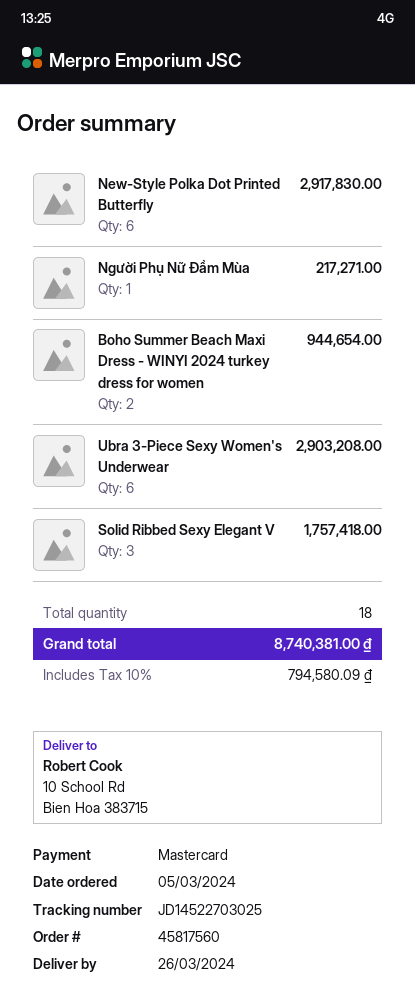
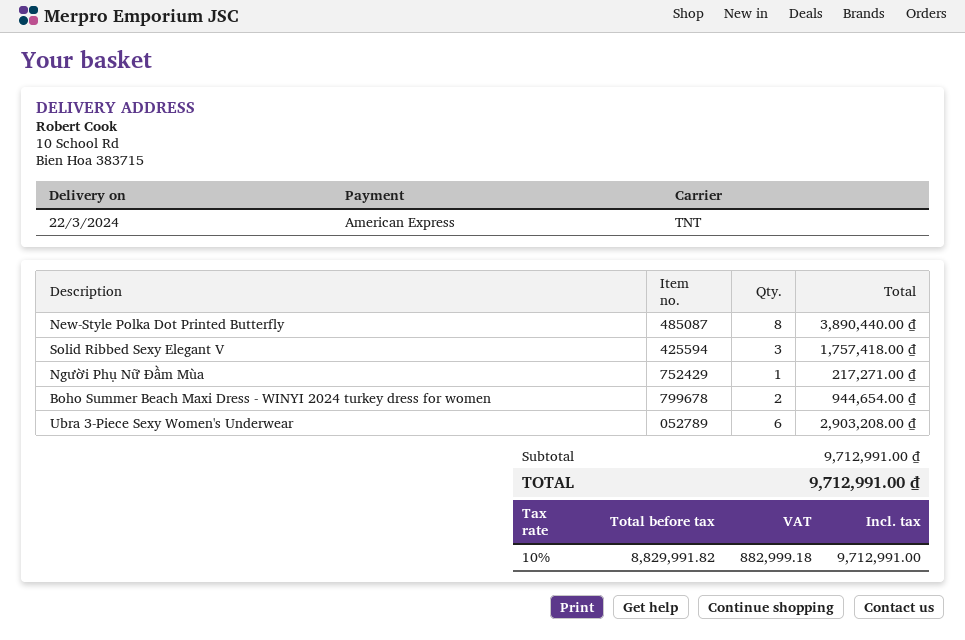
delivery date: 2024-03-26 -> 2024-03-22
payment method: Mastercard -> American Express
New-Style Polka Dot Printed Butterfly: 6 for 2917830.00 -> 8 for 3890440.00
tax: 10% = 794580.09 -> 10% = 882999.18
total: 8740381.00 -> 9712991.00

